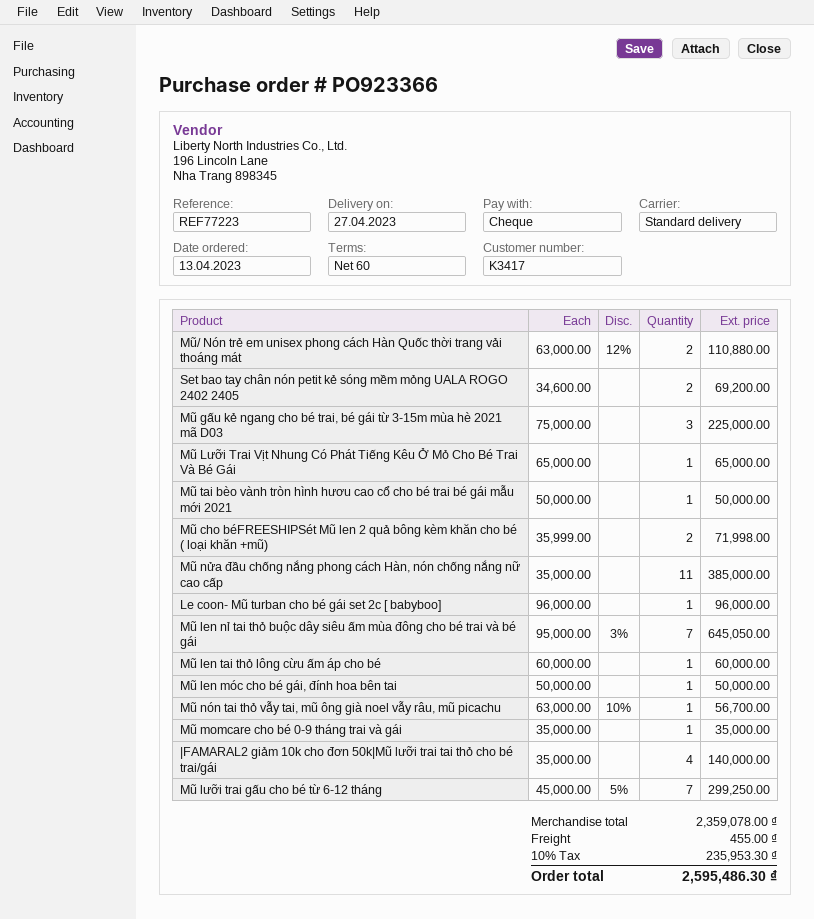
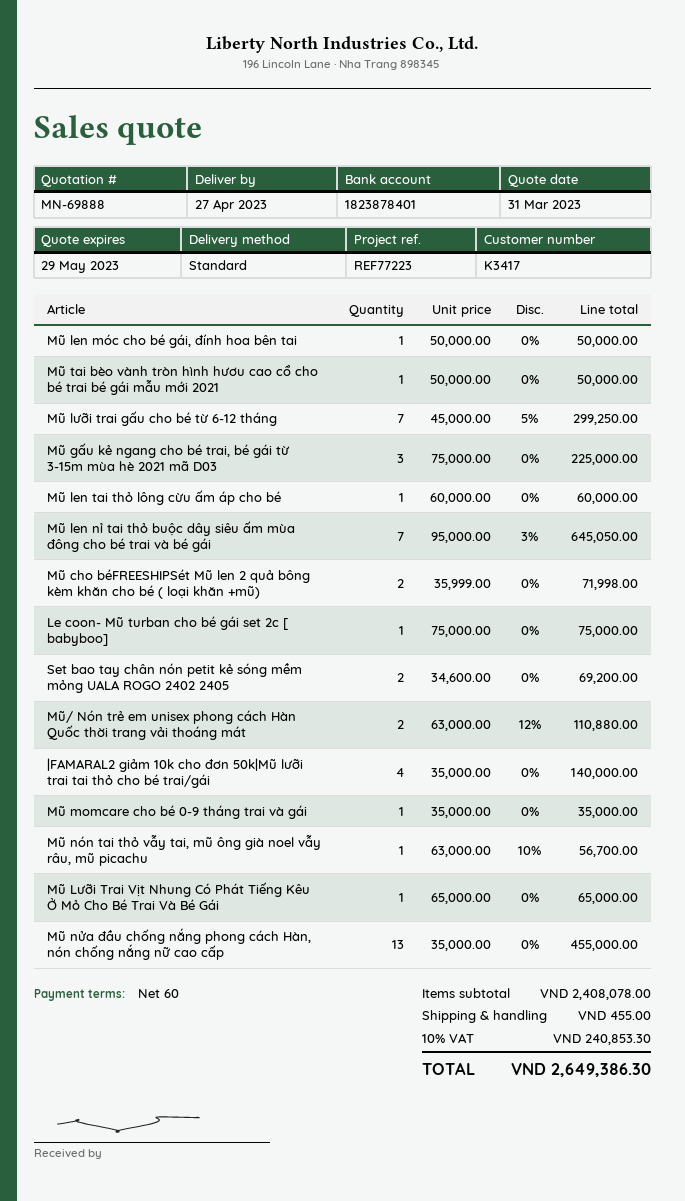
Mũ nửa đầu chống nắng phong cách Hàn, nón chống nắng nữ cao cấp: 11 x 35000.00 = 385000.00 -> 13 x 35000.00 = 455000.00
Le coon- Mũ turban cho bé gái set 2c [ babyboo]: 1 x 96000.00 = 96000.00 -> 1 x 75000.00 = 75000.00
subtotal: 2359078.00 -> 2408078.00
tax: 10% = 235953.30 -> 10% = 240853.30
total: 2595486.30 -> 2649386.30

